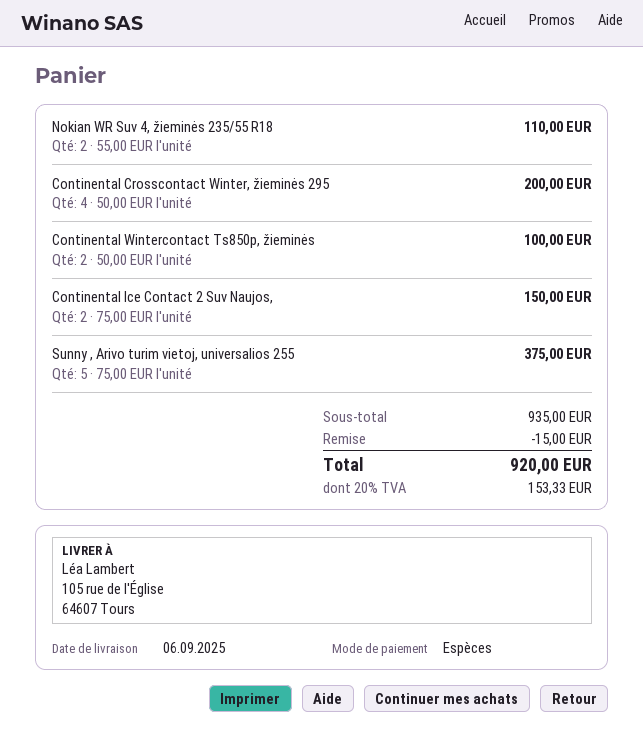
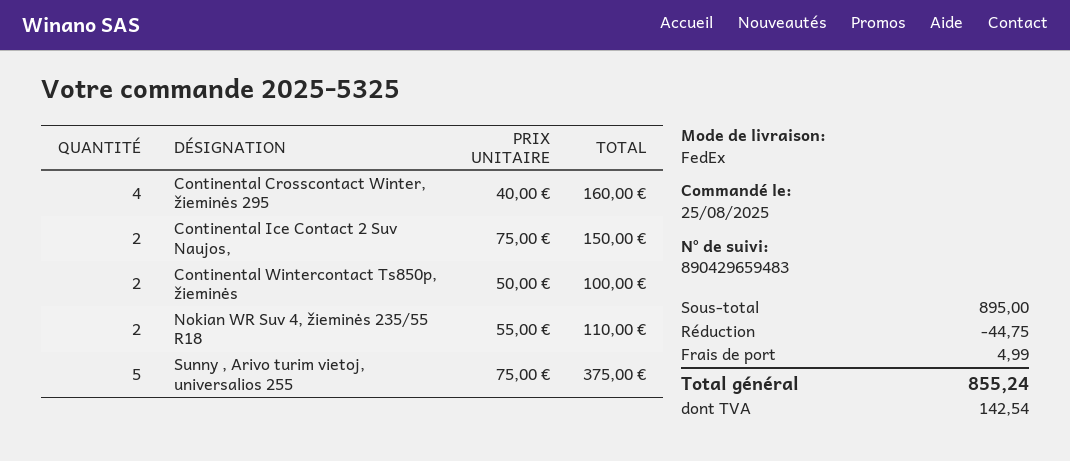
Continental Crosscontact Winter, žieminės 295: 4 x 50.00 = 200.00 -> 4 x 40.00 = 160.00
subtotal: 935.00 -> 895.00
discount: 15.00 -> 44.75
shipping: none -> 4.99
tax: 153.33 -> 142.54
total: 920.00 -> 855.24

